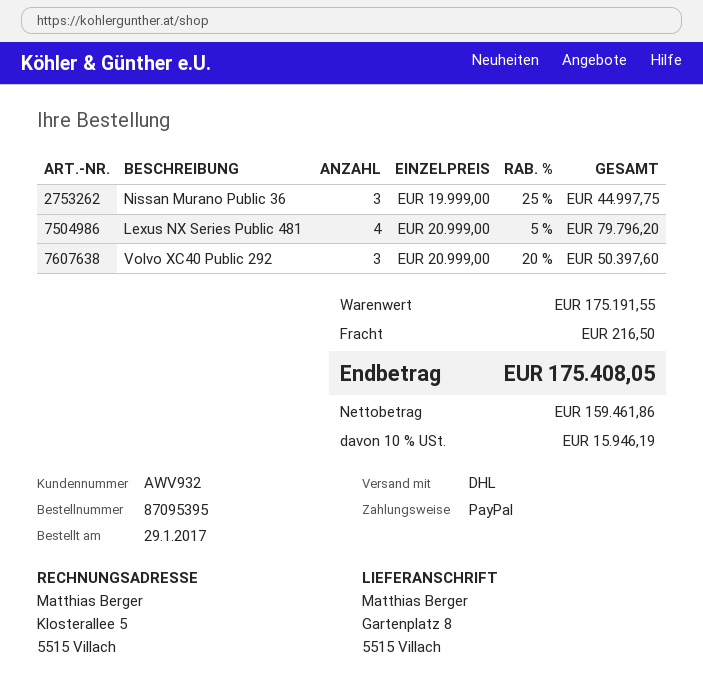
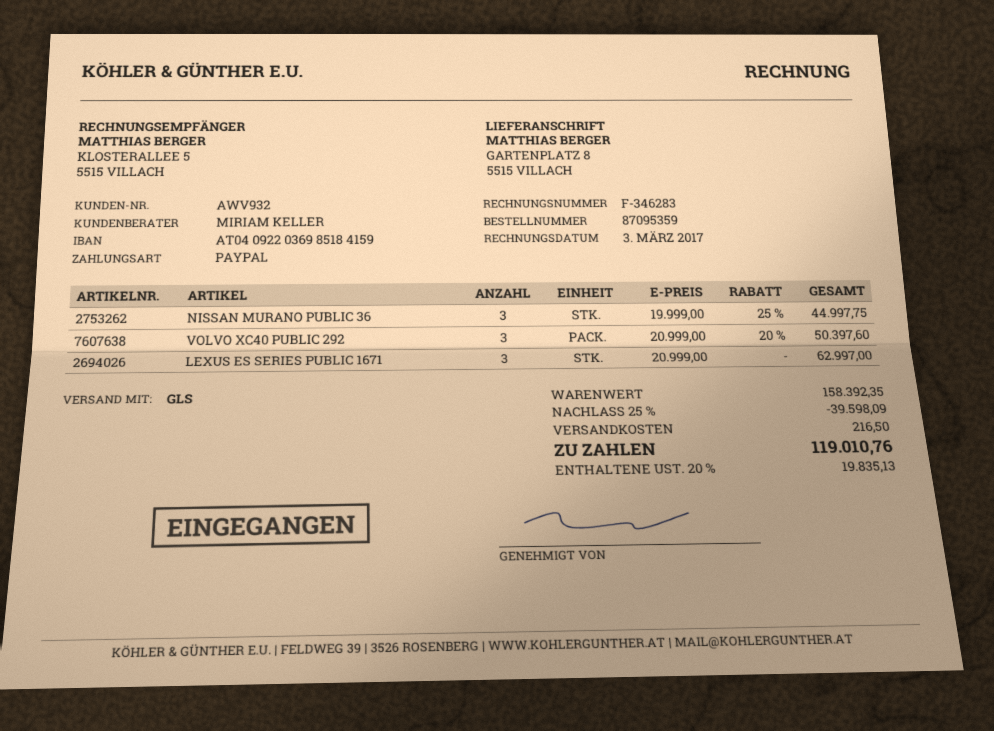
order number: 87095395 -> 87095359
shipping method: DHL -> GLS
Lexus NX Series Public 481: 4 x 20999.00 - 5% = 79796.20 -> none
LEXUS ES SERIES PUBLIC 1671: none -> 3 x 20999.00 = 62997.00
subtotal: 175191.55 -> 158392.35
discount: none -> 25% = 39598.09
tax: 10% = 15946.19 -> 20% = 19835.13
total: 175408.05 -> 119010.76

